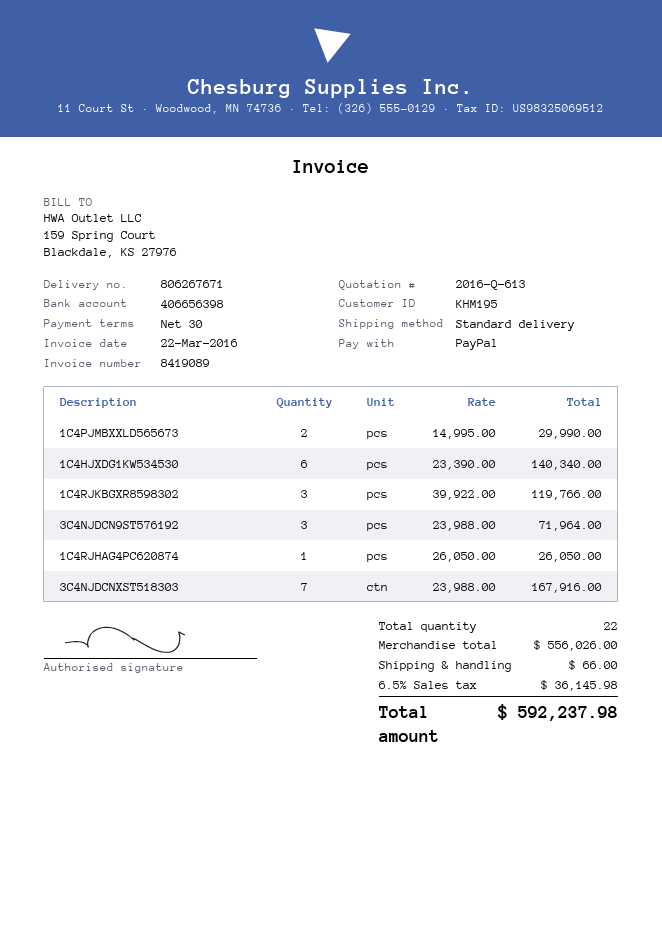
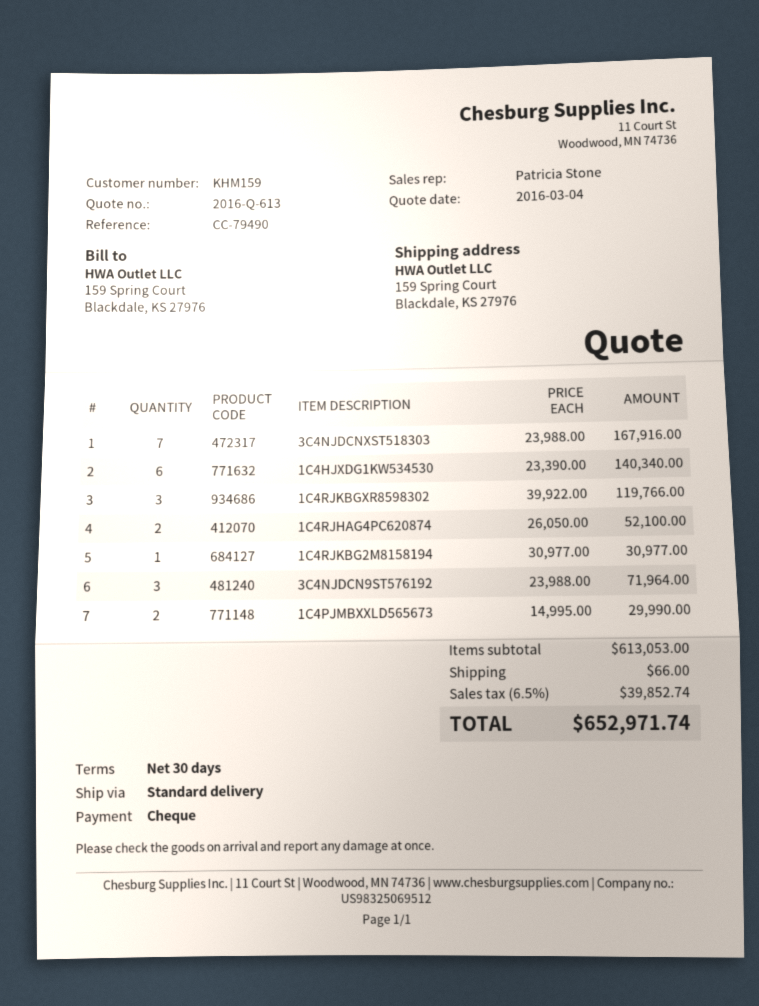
customer number: KHM195 -> KHM159
payment method: PayPal -> cheque
1C4RJHAG4PC620874: 1 x 26050.00 = 26050.00 -> 2 x 26050.00 = 52100.00
1C4RJKBG2M8158194: none -> 1 x 30977.00 = 30977.00
subtotal: 556026.00 -> 613053.00
tax: 6.5% = 36145.98 -> 6.5% = 39852.74
total: 592237.98 -> 652971.74

